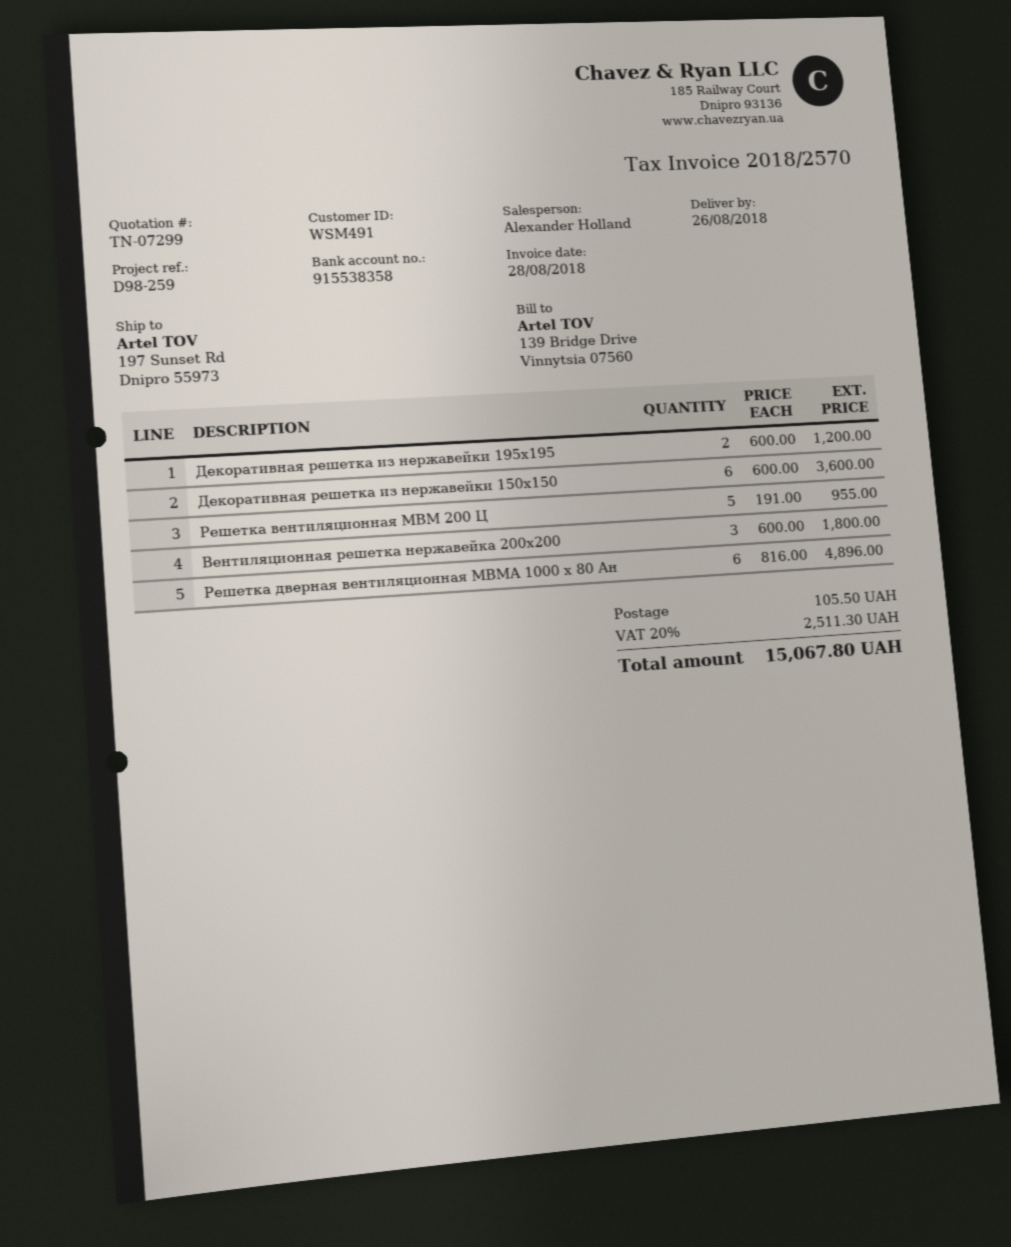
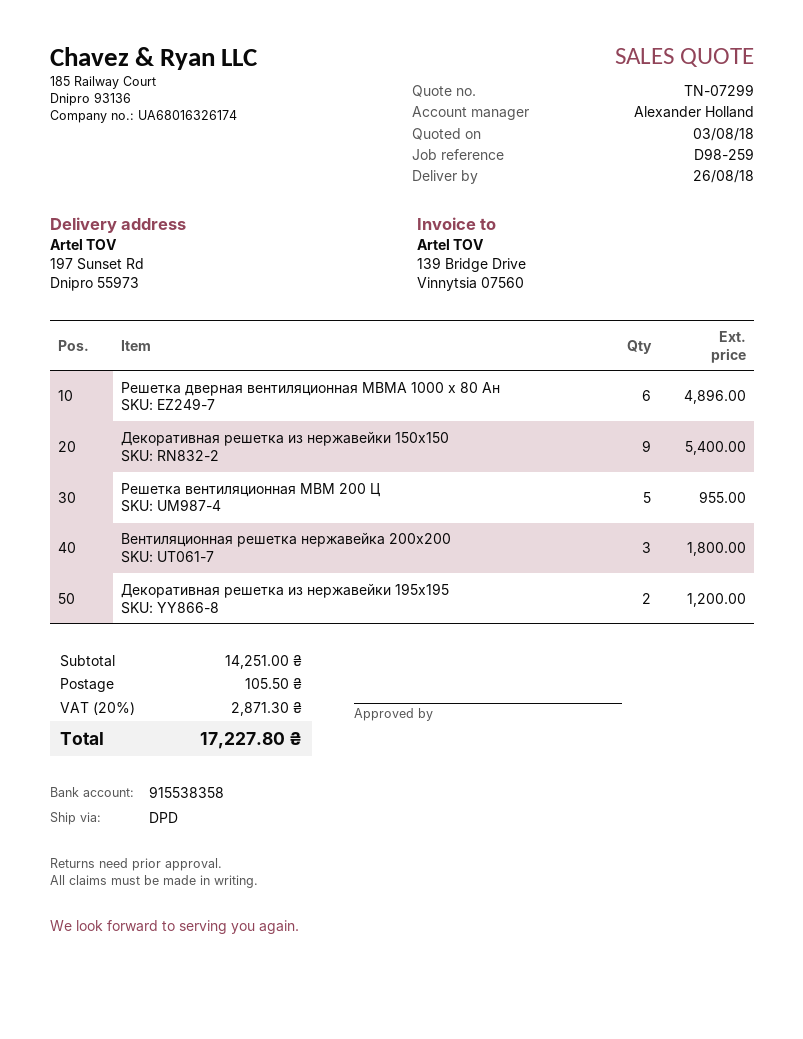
Декоративная решетка из нержавейки 150х150: 6 for 3600.00 -> 9 for 5400.00
tax: 20% = 2511.30 -> 20% = 2871.30
total: 15067.80 -> 17227.80

